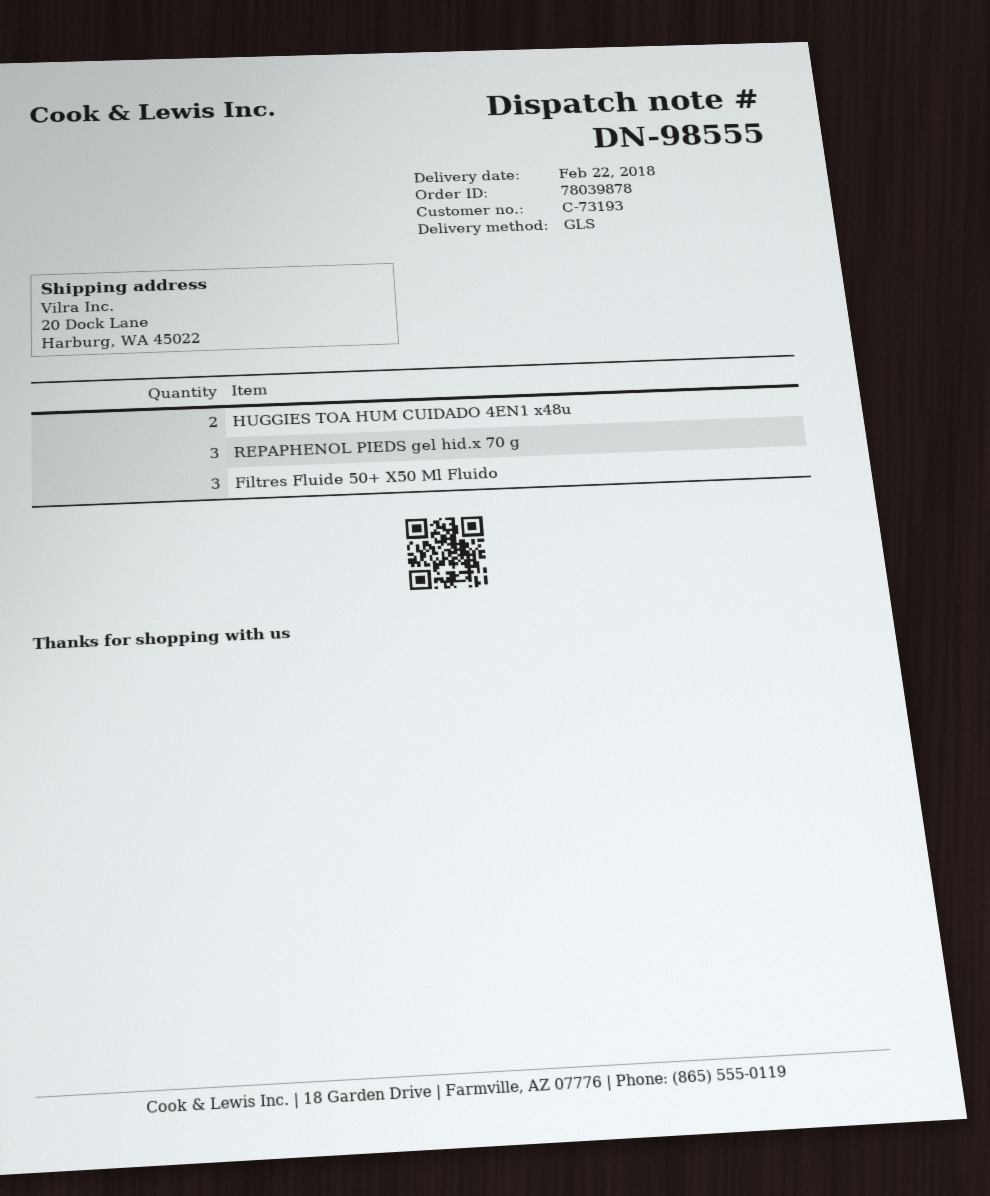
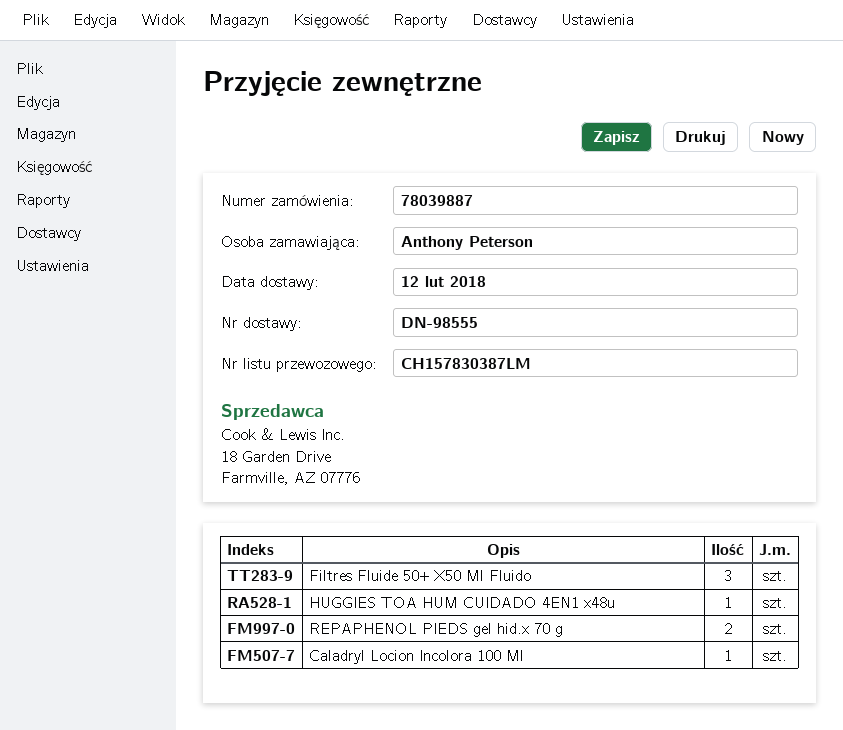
order number: 78039878 -> 78039887
delivery date: 2018-02-22 -> 2018-02-12
HUGGIES TOA HUM CUIDADO 4EN1 x48u: 2 -> 1
REPAPHENOL PIEDS gel hid.x 70 g: 3 -> 2
Caladryl Locion Incolora 100 Ml: none -> 1

